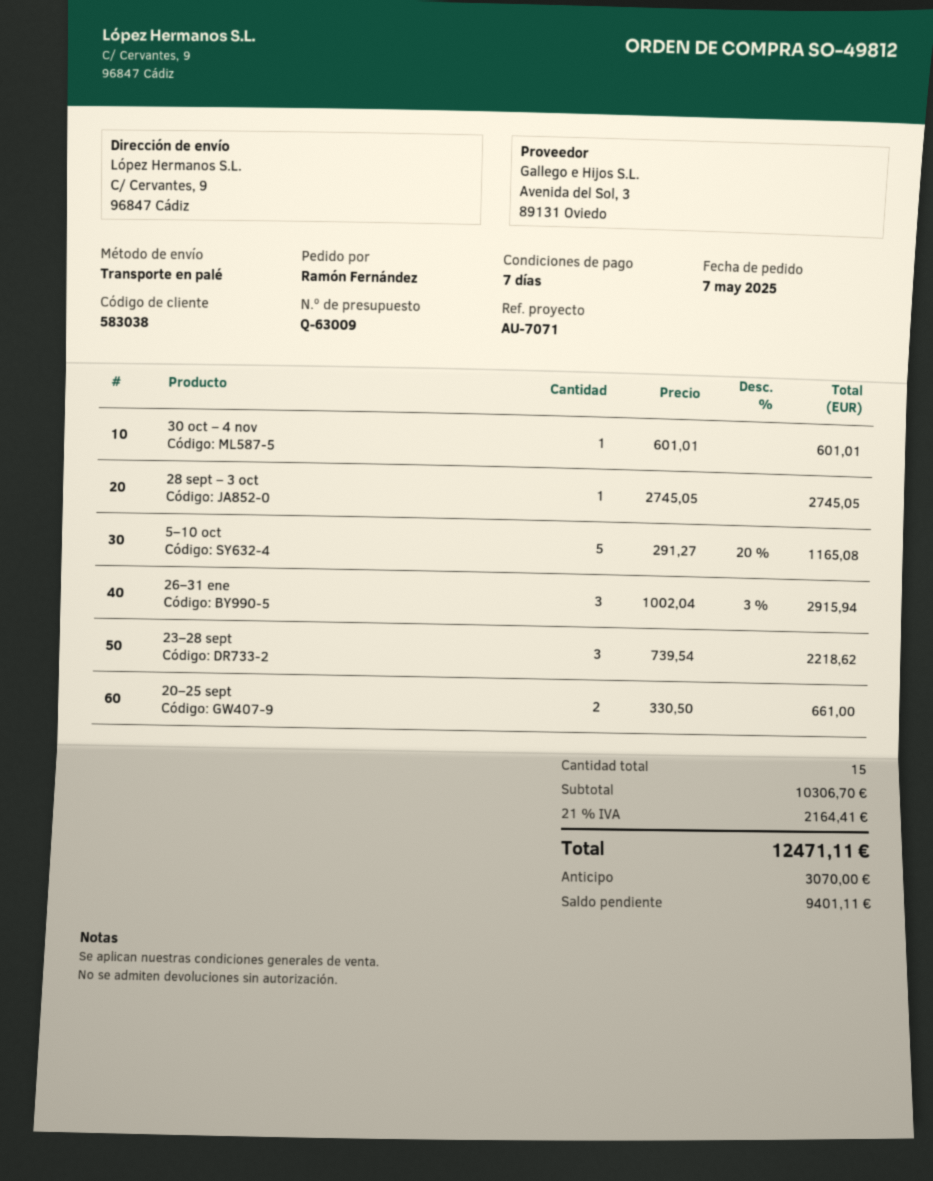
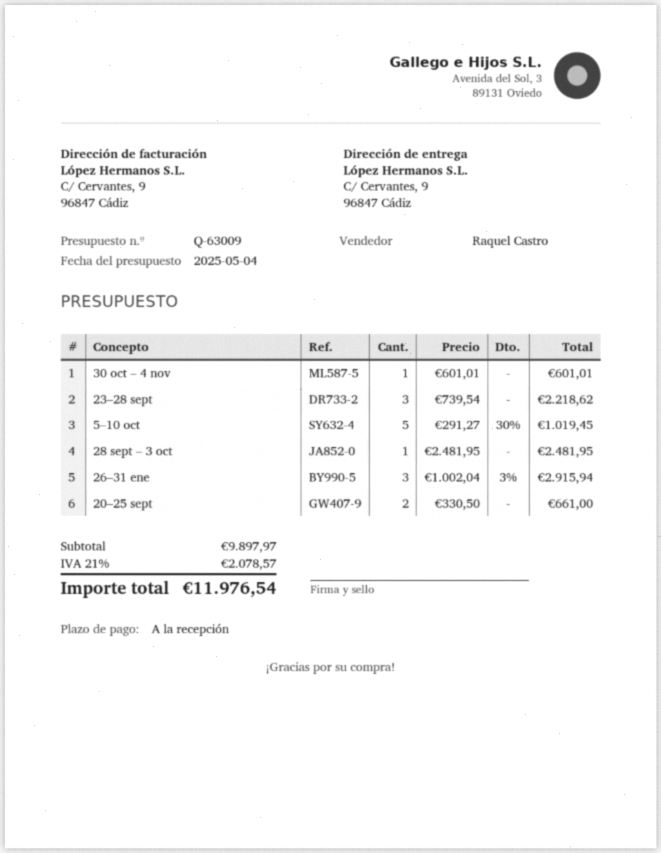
payment terms: 7 days -> on receipt
28 sept – 3 oct: 1 x 2745.05 = 2745.05 -> 1 x 2481.95 = 2481.95
5–10 oct: 5 x 291.27 - 20% = 1165.08 -> 5 x 291.27 - 30% = 1019.45
subtotal: 10306.70 -> 9897.97
tax: 21% = 2164.41 -> 21% = 2078.57
total: 12471.11 -> 11976.54

